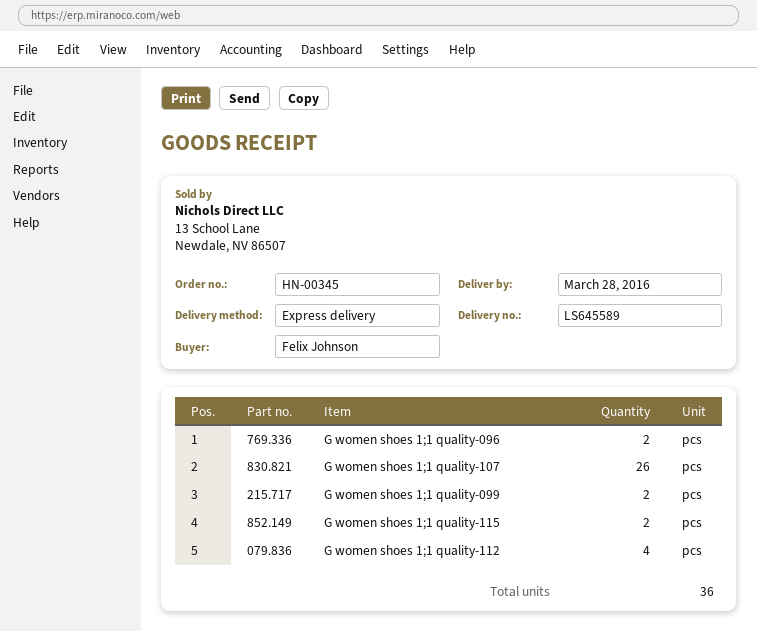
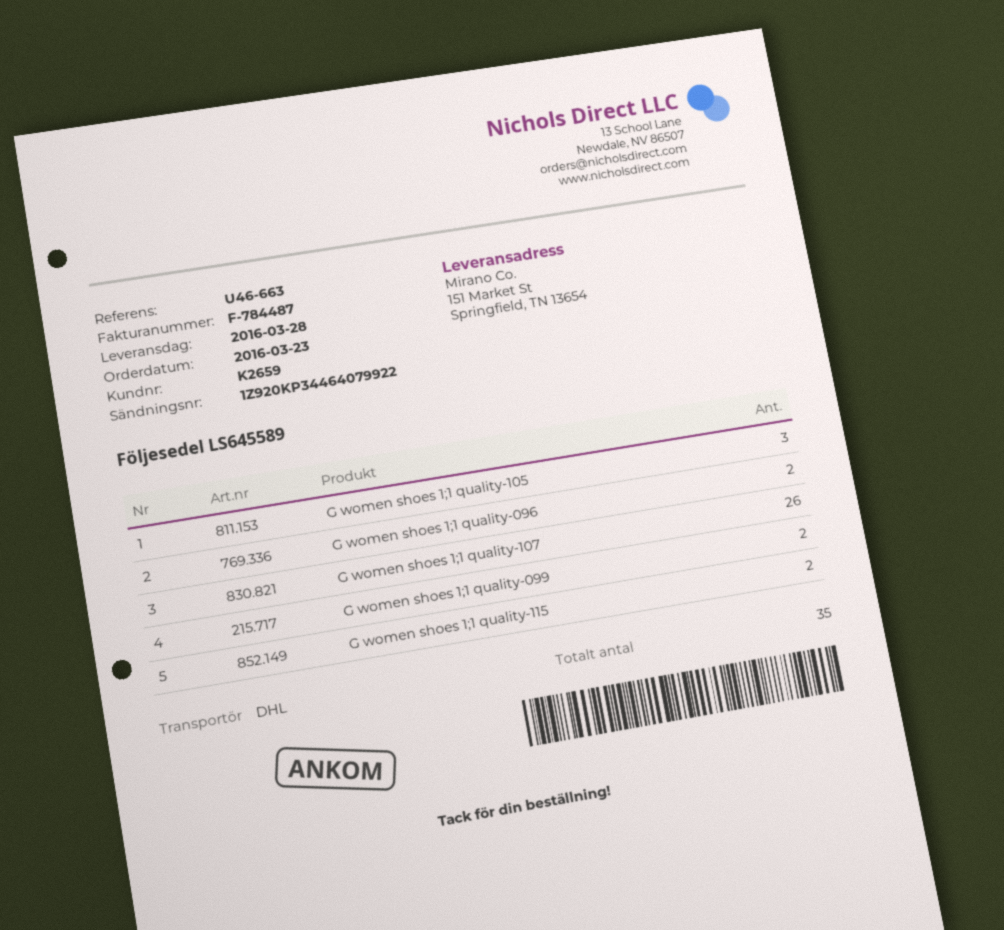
shipping method: express -> DHL
G women shoes 1;1 quality-112: 4 -> none
G women shoes 1;1 quality-105: none -> 3
total quantity: 36 -> 35

